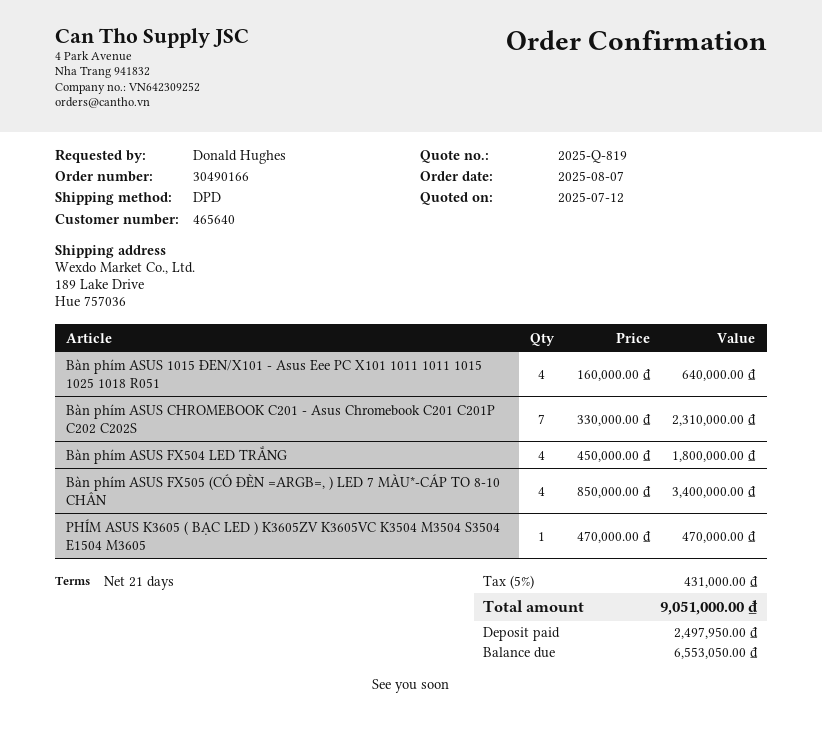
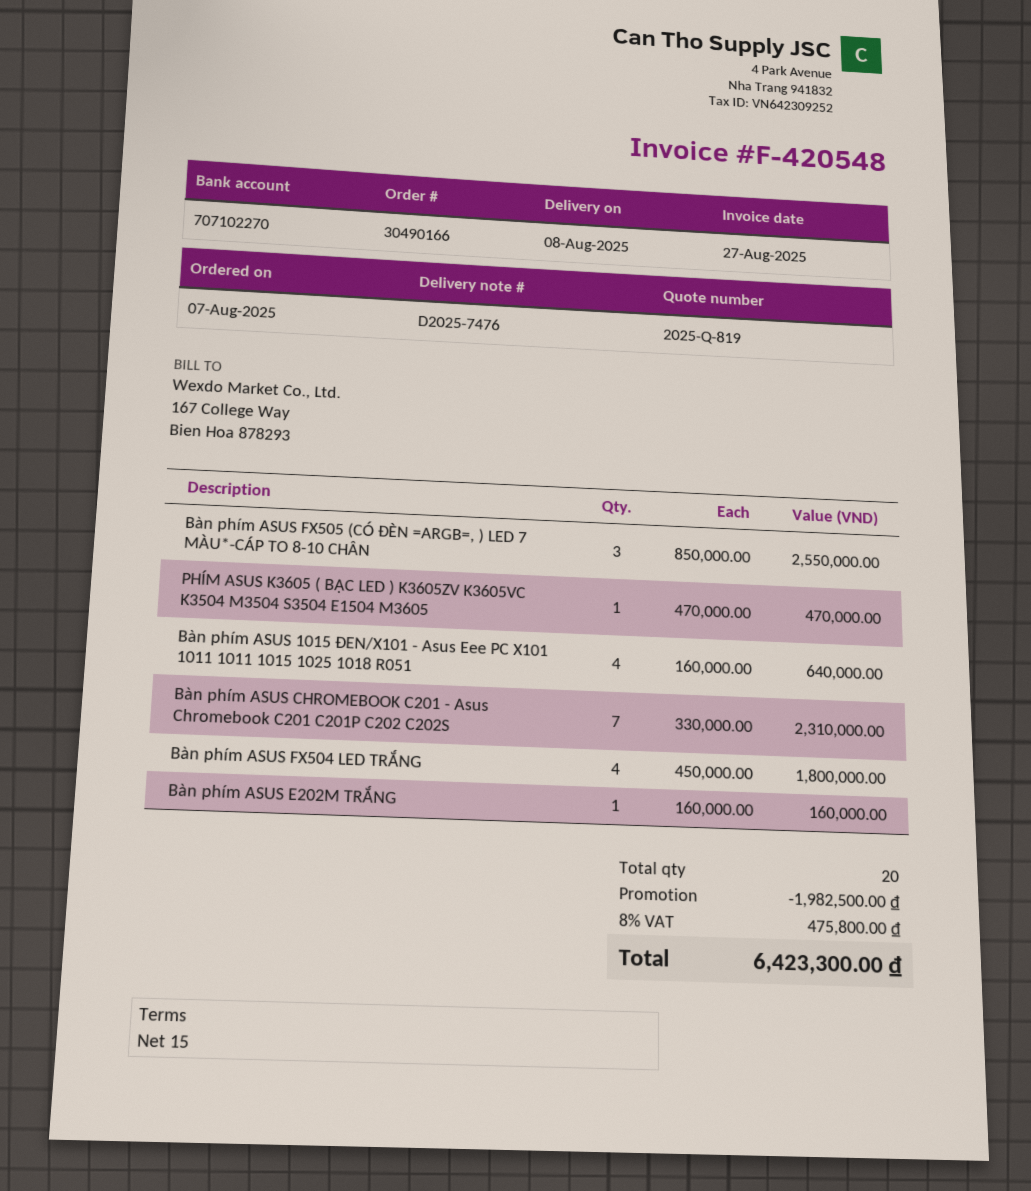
payment terms: 21 days -> 15 days
Bàn phím ASUS FX505 (CÓ ĐÈN =ARGB=, ) LED 7 MÀU*-CÁP TO 8-10 CHÂN: 4 x 850000.00 = 3400000.00 -> 3 x 850000.00 = 2550000.00
Bàn phím ASUS E202M TRẮNG: none -> 1 x 160000.00 = 160000.00
discount: none -> 1982500.00
tax: 5% = 431000.00 -> 8% = 475800.00
total: 9051000.00 -> 6423300.00

